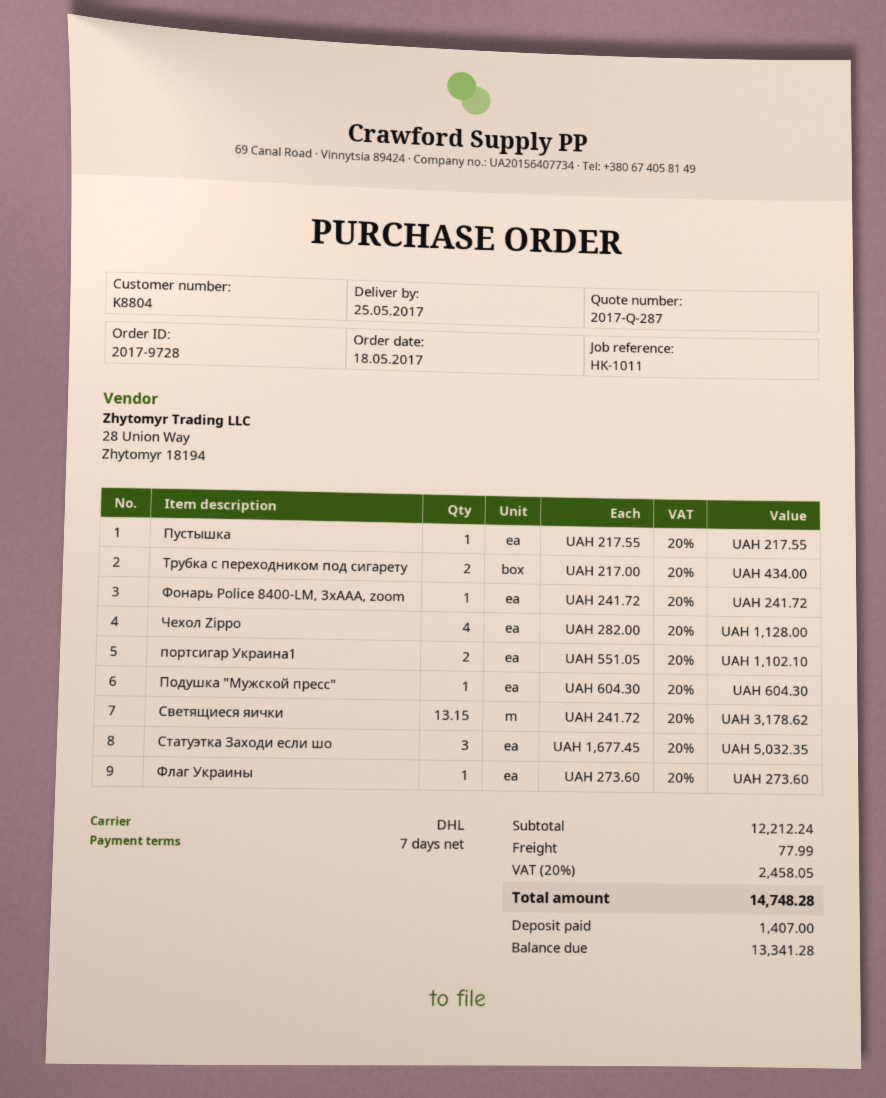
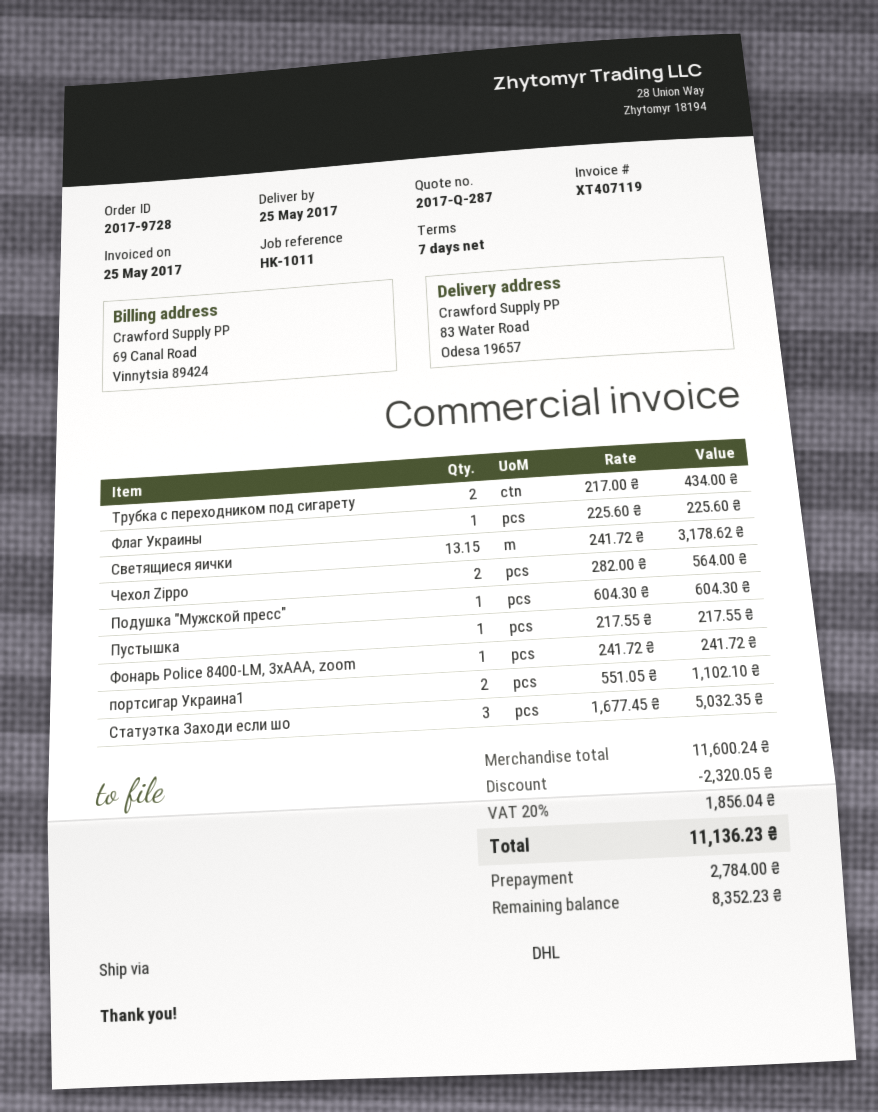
Чехол Zippo: 4 x 282.00 = 1128.00 -> 2 x 282.00 = 564.00
Флаг Украины: 1 x 273.60 = 273.60 -> 1 x 225.60 = 225.60
subtotal: 12212.24 -> 11600.24
discount: none -> 2320.05
shipping: 77.99 -> none
tax: 20% = 2458.05 -> 20% = 1856.04
total: 14748.28 -> 11136.23
deposit: 1407.00 -> 2784.00
balance: 13341.28 -> 8352.23

